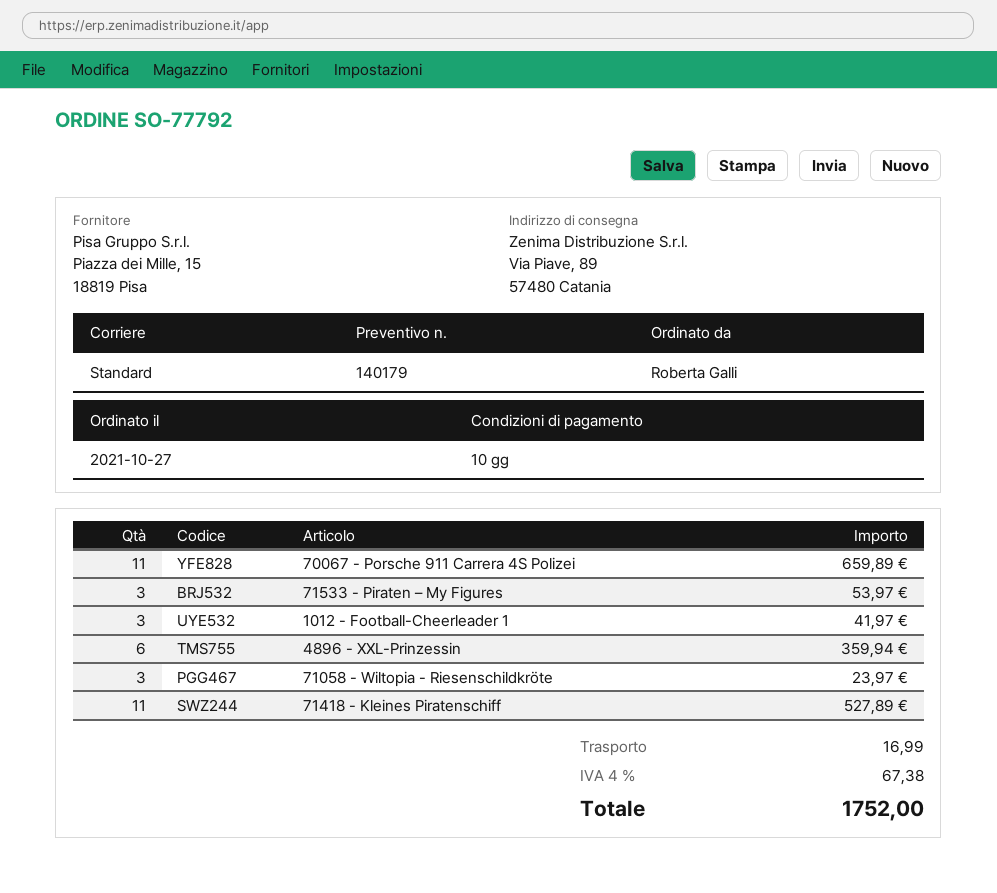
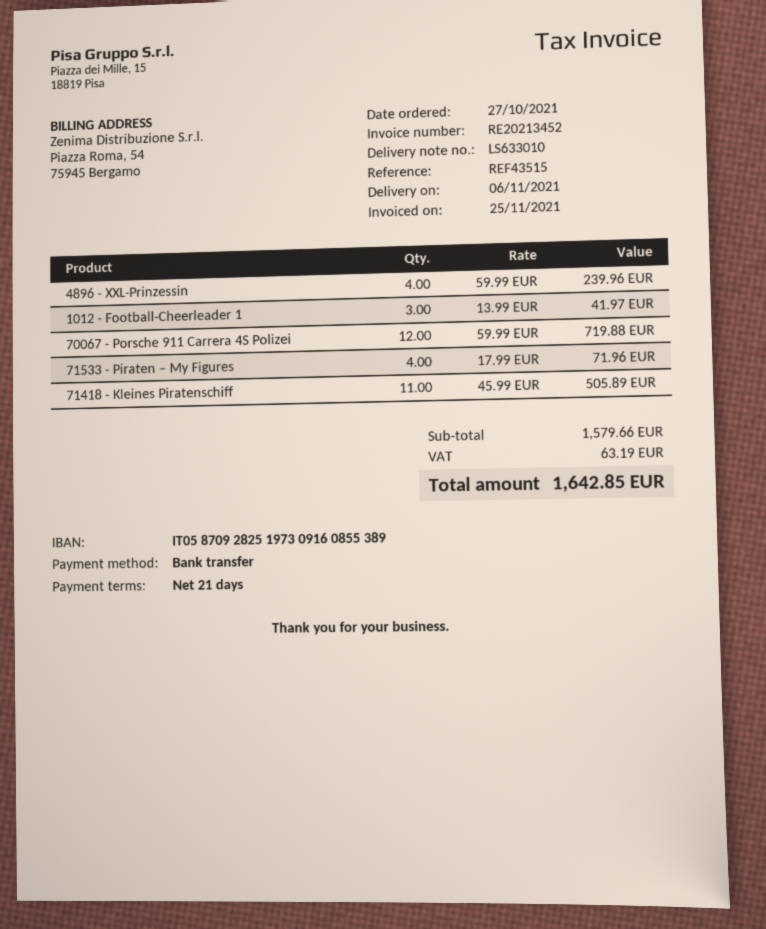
payment terms: 10 days -> 21 days
70067 - Porsche 911 Carrera 4S Polizei: 11 for 659.89 -> 12 for 719.88
71533 - Piraten – My Figures: 3 for 53.97 -> 4 for 71.96
4896 - XXL-Prinzessin: 6 for 359.94 -> 4 for 239.96
71058 - Wiltopia - Riesenschildkröte: 3 for 23.97 -> none
71418 - Kleines Piratenschiff: 11 for 527.89 -> 11 for 505.89
shipping: 16.99 -> none
tax: 67.38 -> 63.19
total: 1752.00 -> 1642.85

